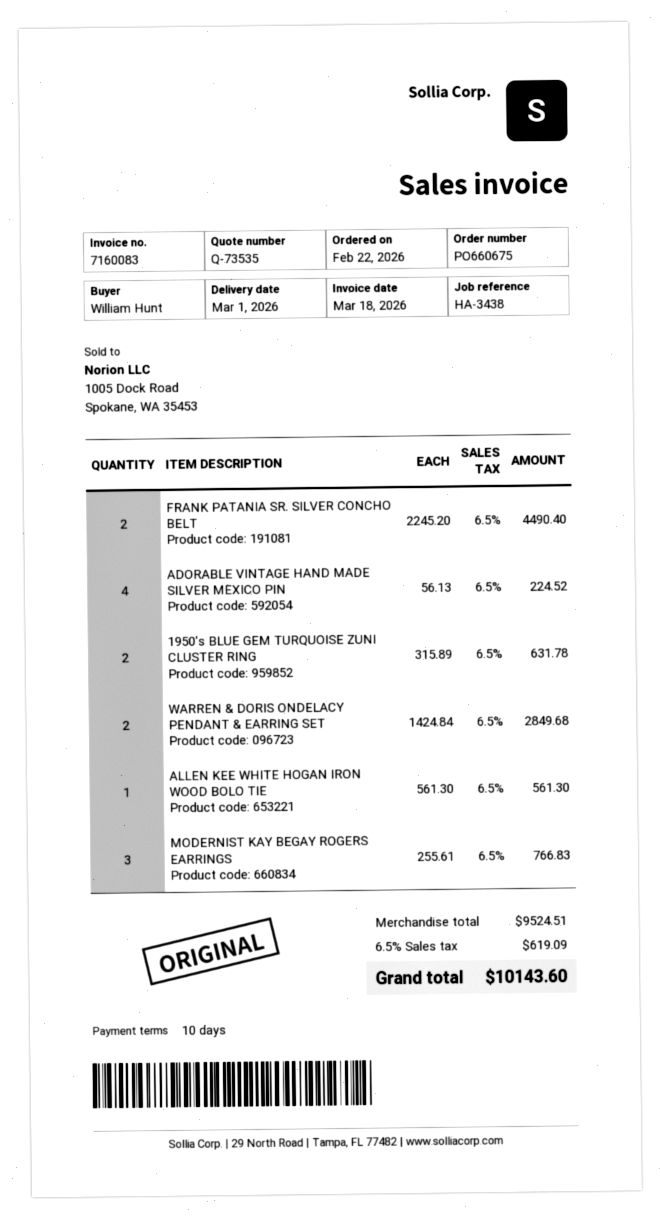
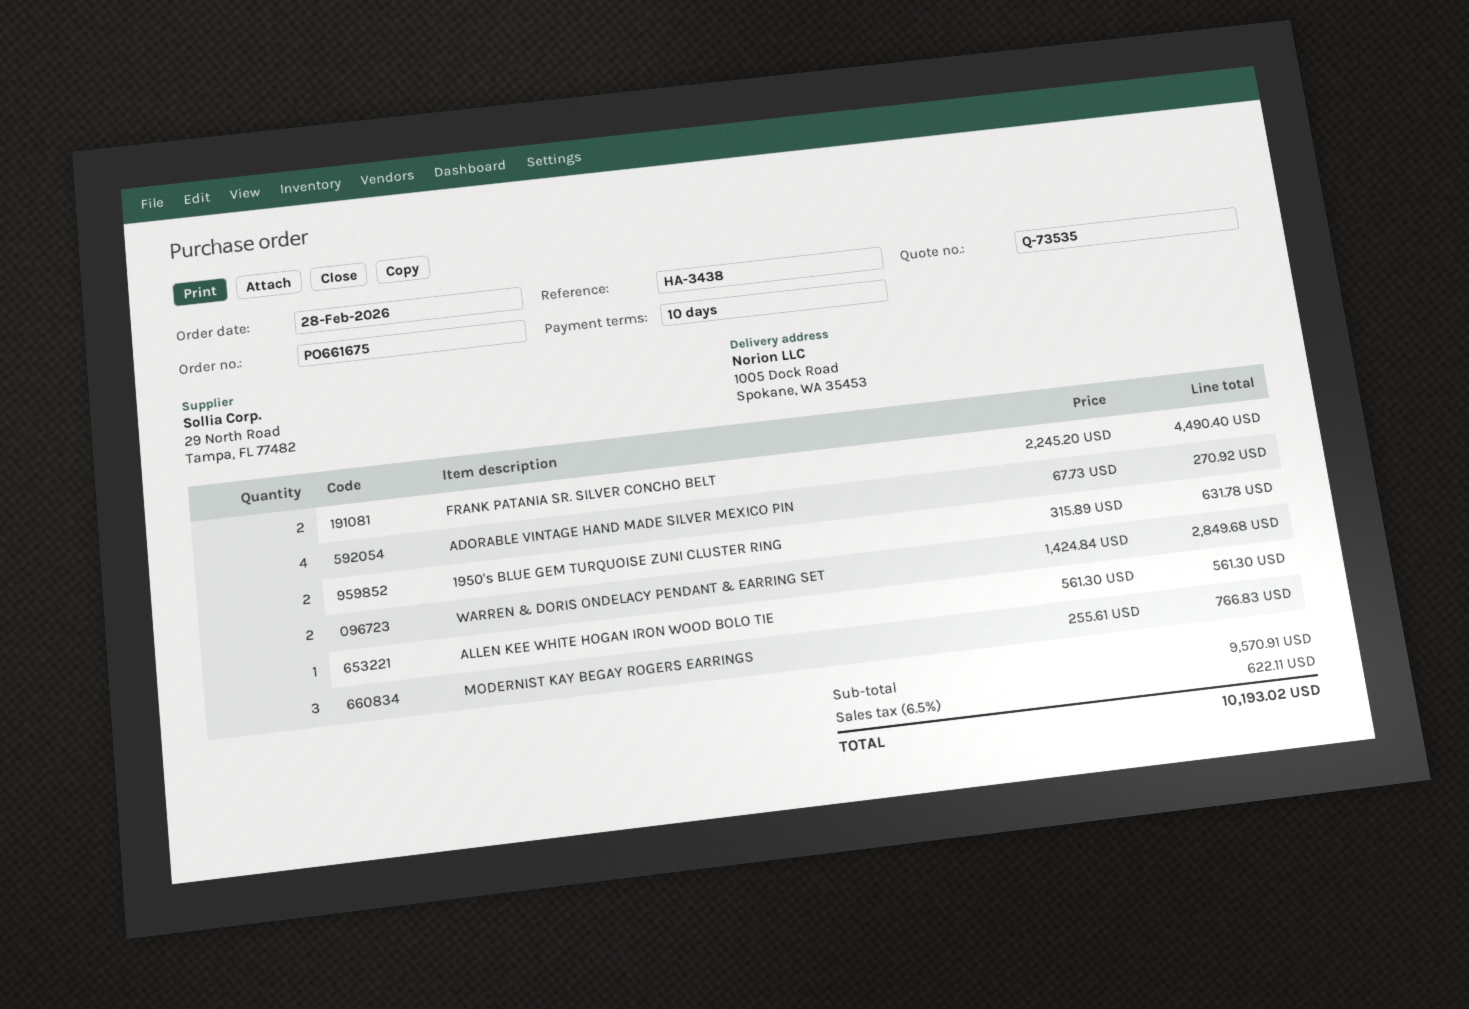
order number: PO660675 -> PO661675
order date: 2026-02-22 -> 2026-02-28
ADORABLE VINTAGE HAND MADE SILVER MEXICO PIN: 4 x 56.13 = 224.52 -> 4 x 67.73 = 270.92
subtotal: 9524.51 -> 9570.91
tax: 6.5% = 619.09 -> 6.5% = 622.11
total: 10143.60 -> 10193.02

